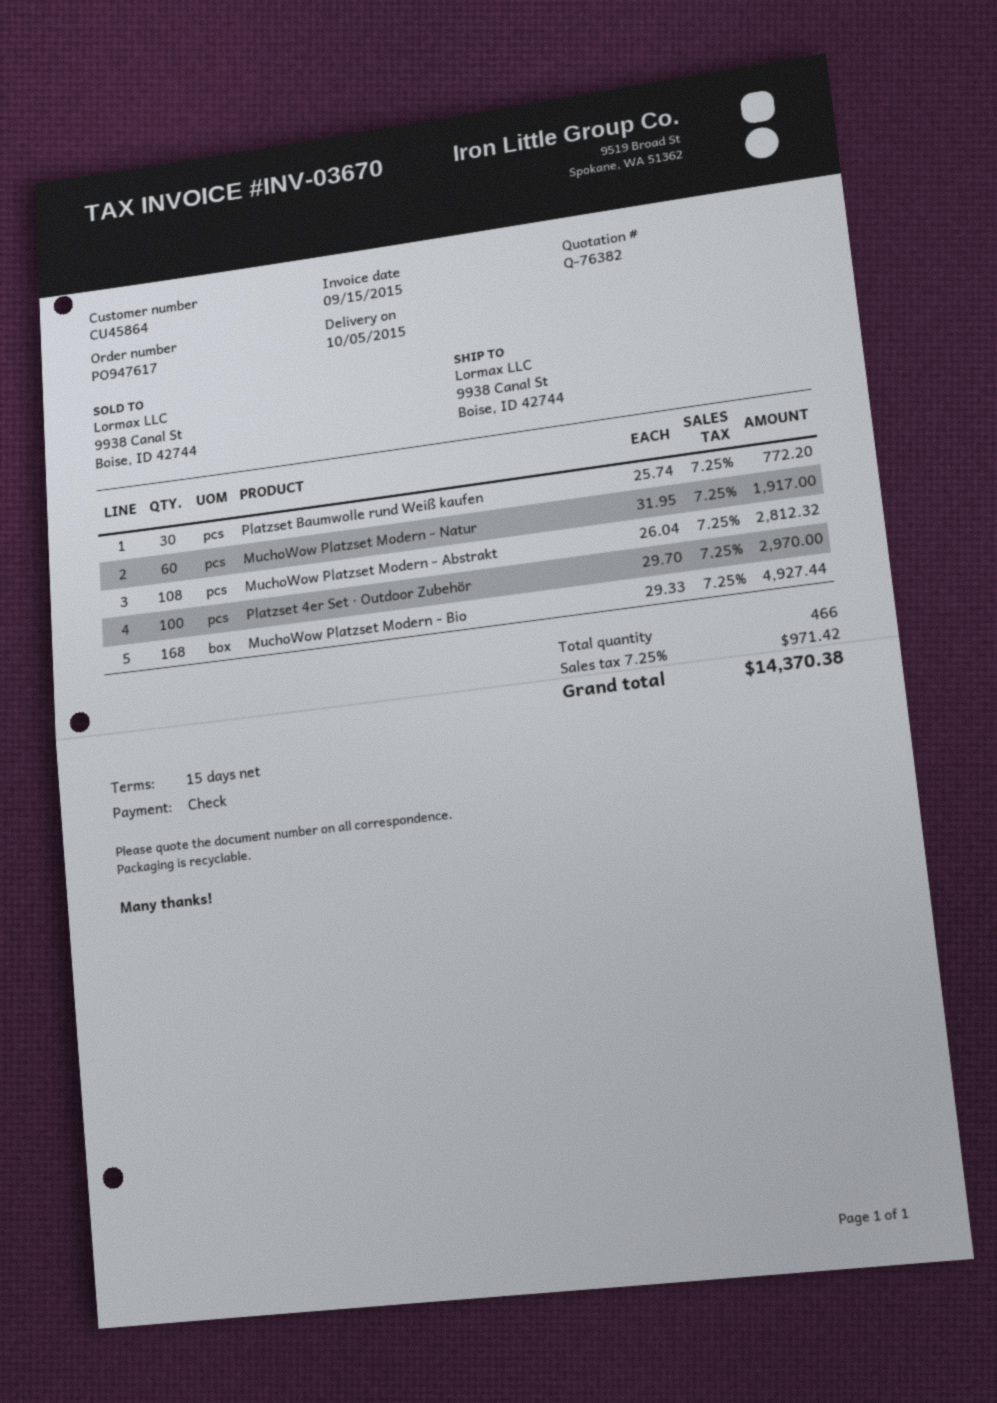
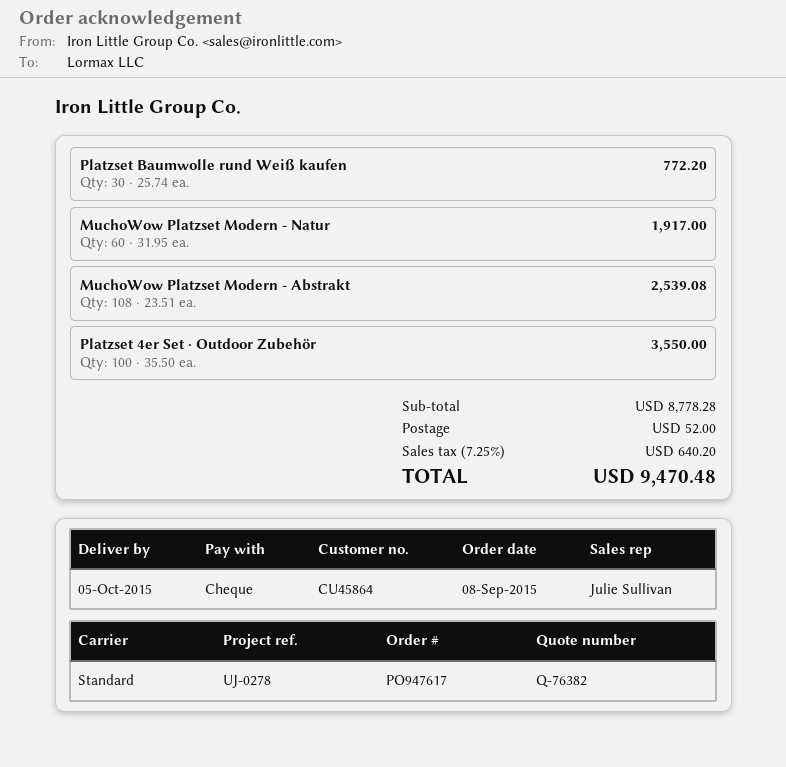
MuchoWow Platzset Modern - Abstrakt: 108 x 26.04 = 2812.32 -> 108 x 23.51 = 2539.08
Platzset 4er Set · Outdoor Zubehör: 100 x 29.70 = 2970.00 -> 100 x 35.50 = 3550.00
MuchoWow Platzset Modern - Bio: 168 x 29.33 = 4927.44 -> none
shipping: none -> 52.00
tax: 7.25% = 971.42 -> 7.25% = 640.20
total: 14370.38 -> 9470.48

